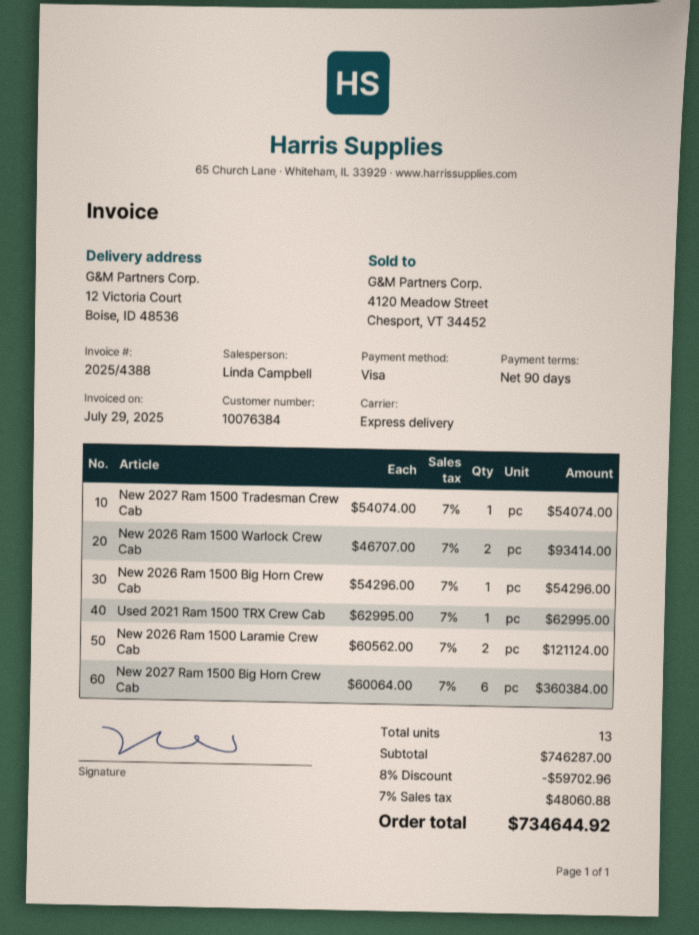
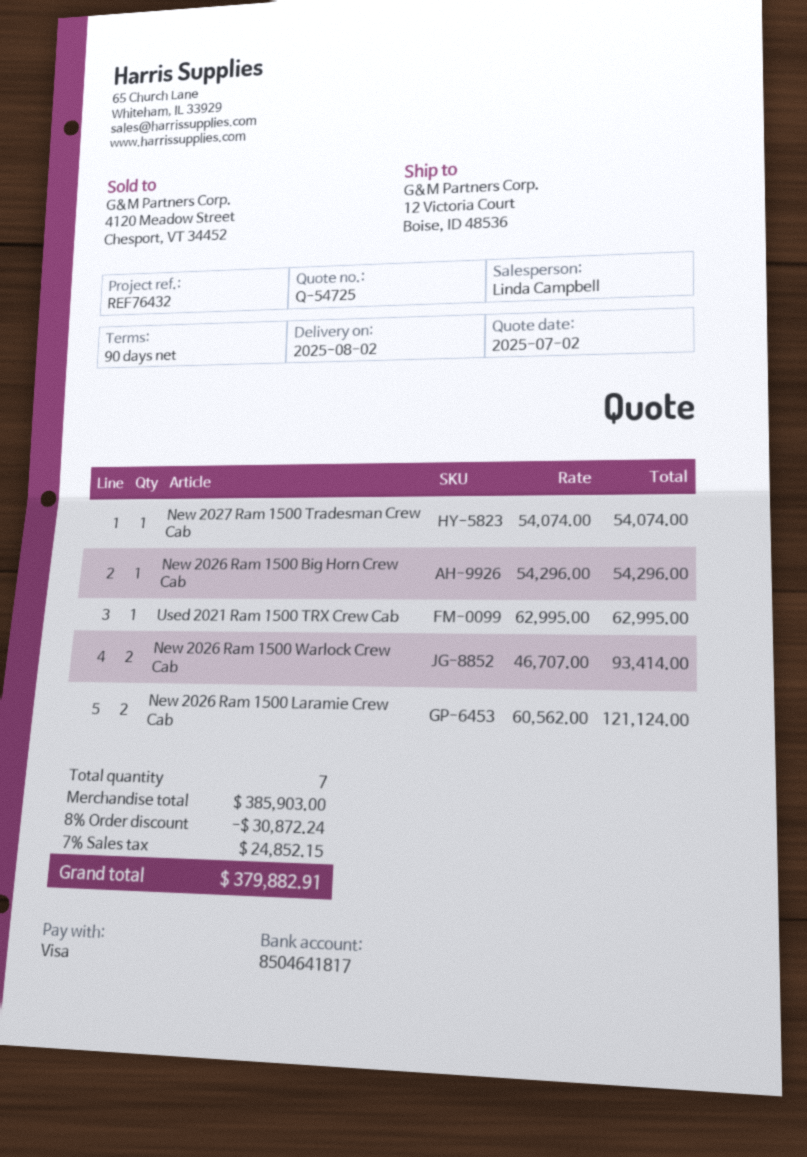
New 2027 Ram 1500 Big Horn Crew Cab: 6 x 60064.00 = 360384.00 -> none
total quantity: 13 -> 7
subtotal: 746287.00 -> 385903.00
discount: 8% = 59702.96 -> 8% = 30872.24
tax: 7% = 48060.88 -> 7% = 24852.15
total: 734644.92 -> 379882.91

